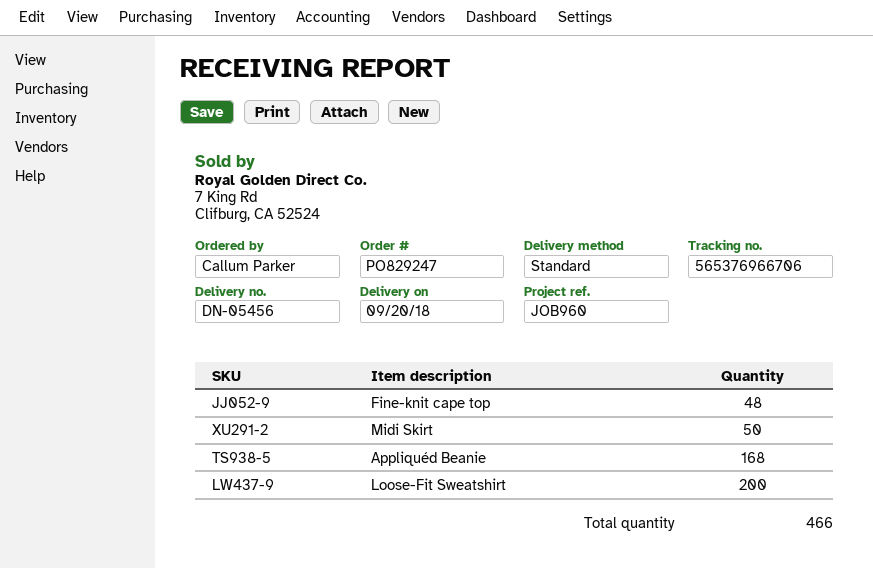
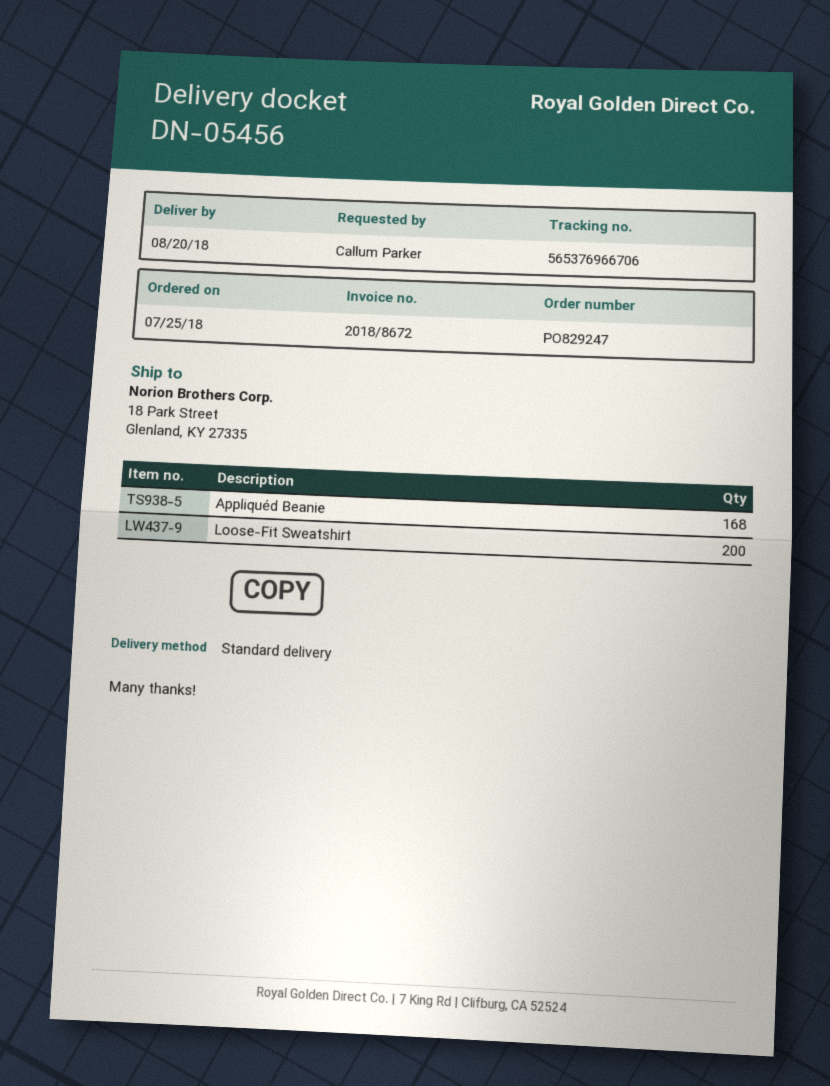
delivery date: 2018-09-20 -> 2018-08-20
Fine-knit cape top: 48 -> none
Midi Skirt: 50 -> none

